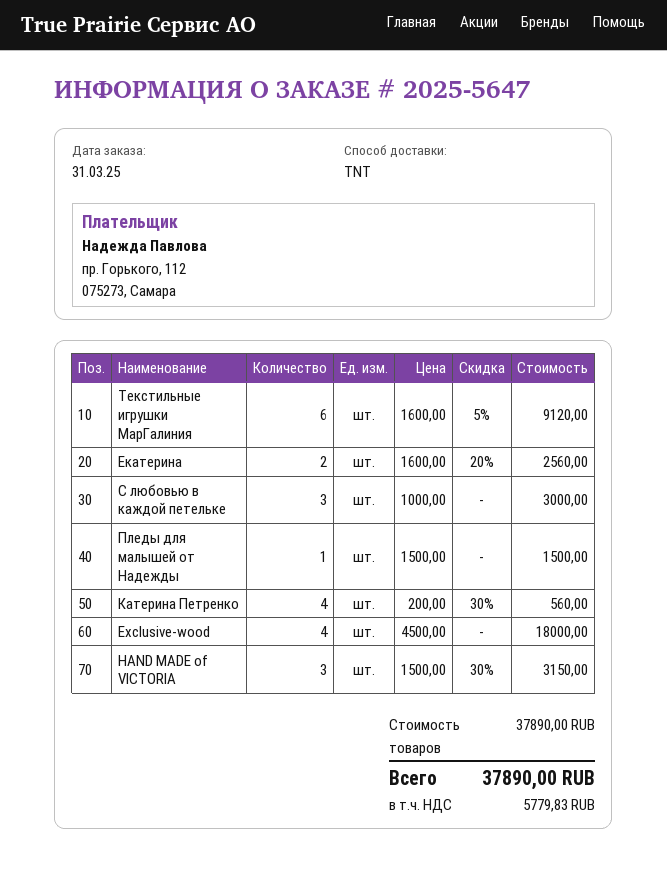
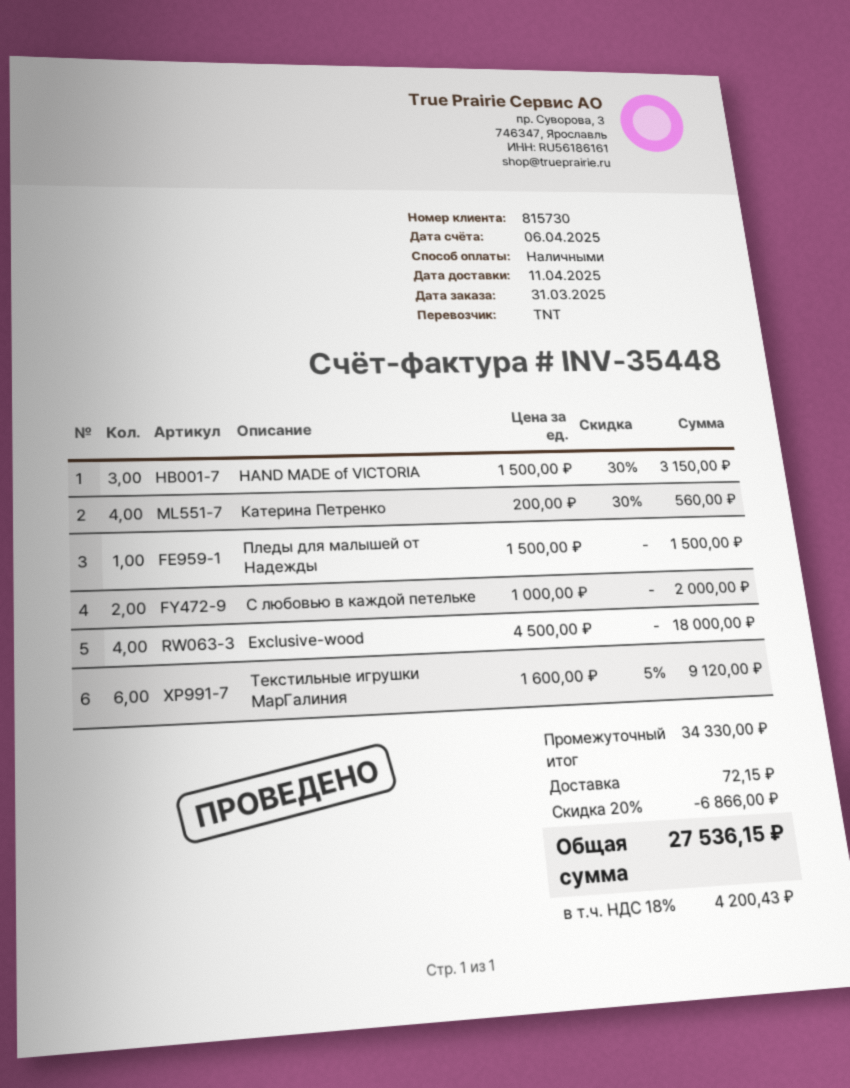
Екатерина: 2 x 1600.00 - 20% = 2560.00 -> none
С любовью в каждой петельке: 3 x 1000.00 = 3000.00 -> 2 x 1000.00 = 2000.00
subtotal: 37890.00 -> 34330.00
discount: none -> 20% = 6866.00
shipping: none -> 72.15
tax: 5779.83 -> 4200.43
total: 37890.00 -> 27536.15

